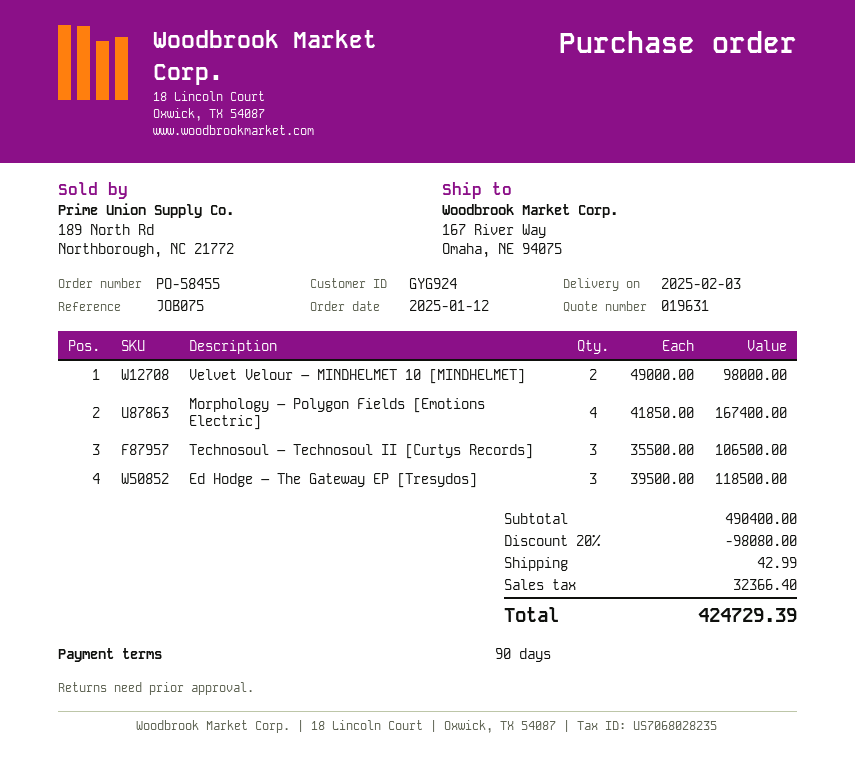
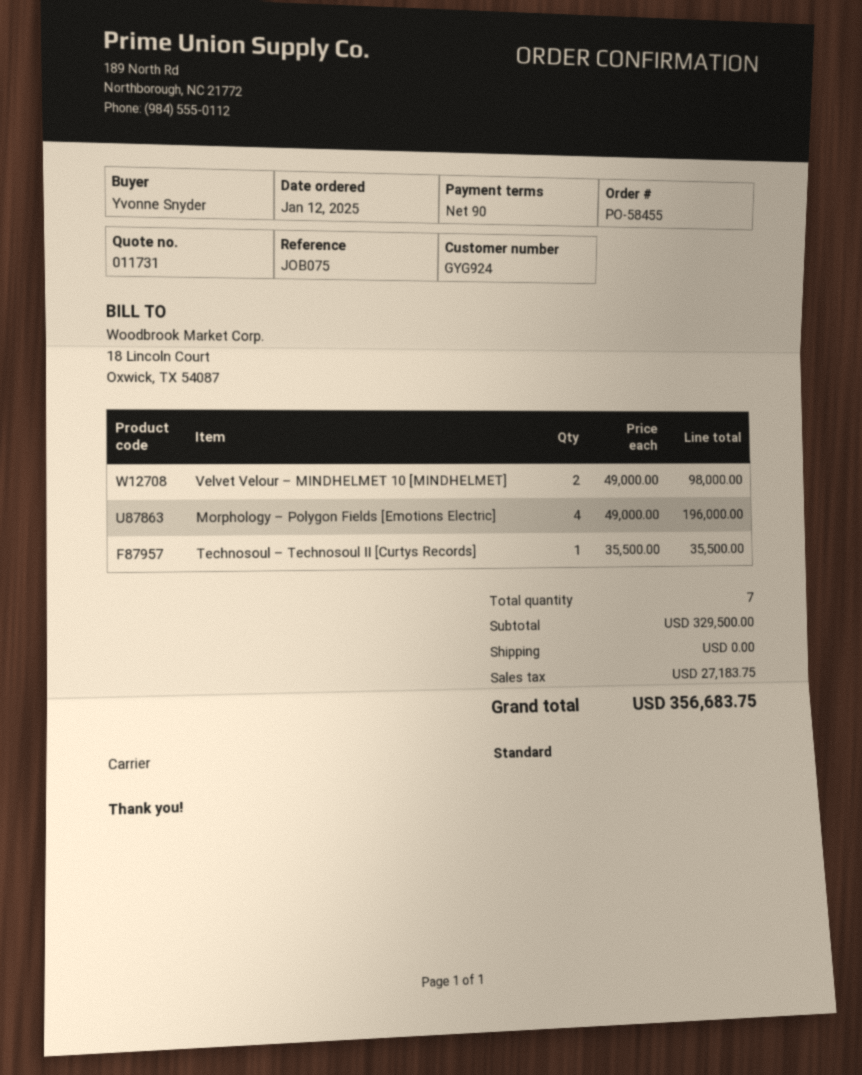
quote number: 019631 -> 011731
Morphology – Polygon Fields [Emotions Electric]: 4 x 41850.00 = 167400.00 -> 4 x 49000.00 = 196000.00
Technosoul – Technosoul II [Curtys Records]: 3 x 35500.00 = 106500.00 -> 1 x 35500.00 = 35500.00
Ed Hodge – The Gateway EP [Tresydos]: 3 x 39500.00 = 118500.00 -> none
subtotal: 490400.00 -> 329500.00
discount: 20% = 98080.00 -> none
shipping: 42.99 -> 0.00
tax: 32366.40 -> 27183.75
total: 424729.39 -> 356683.75

